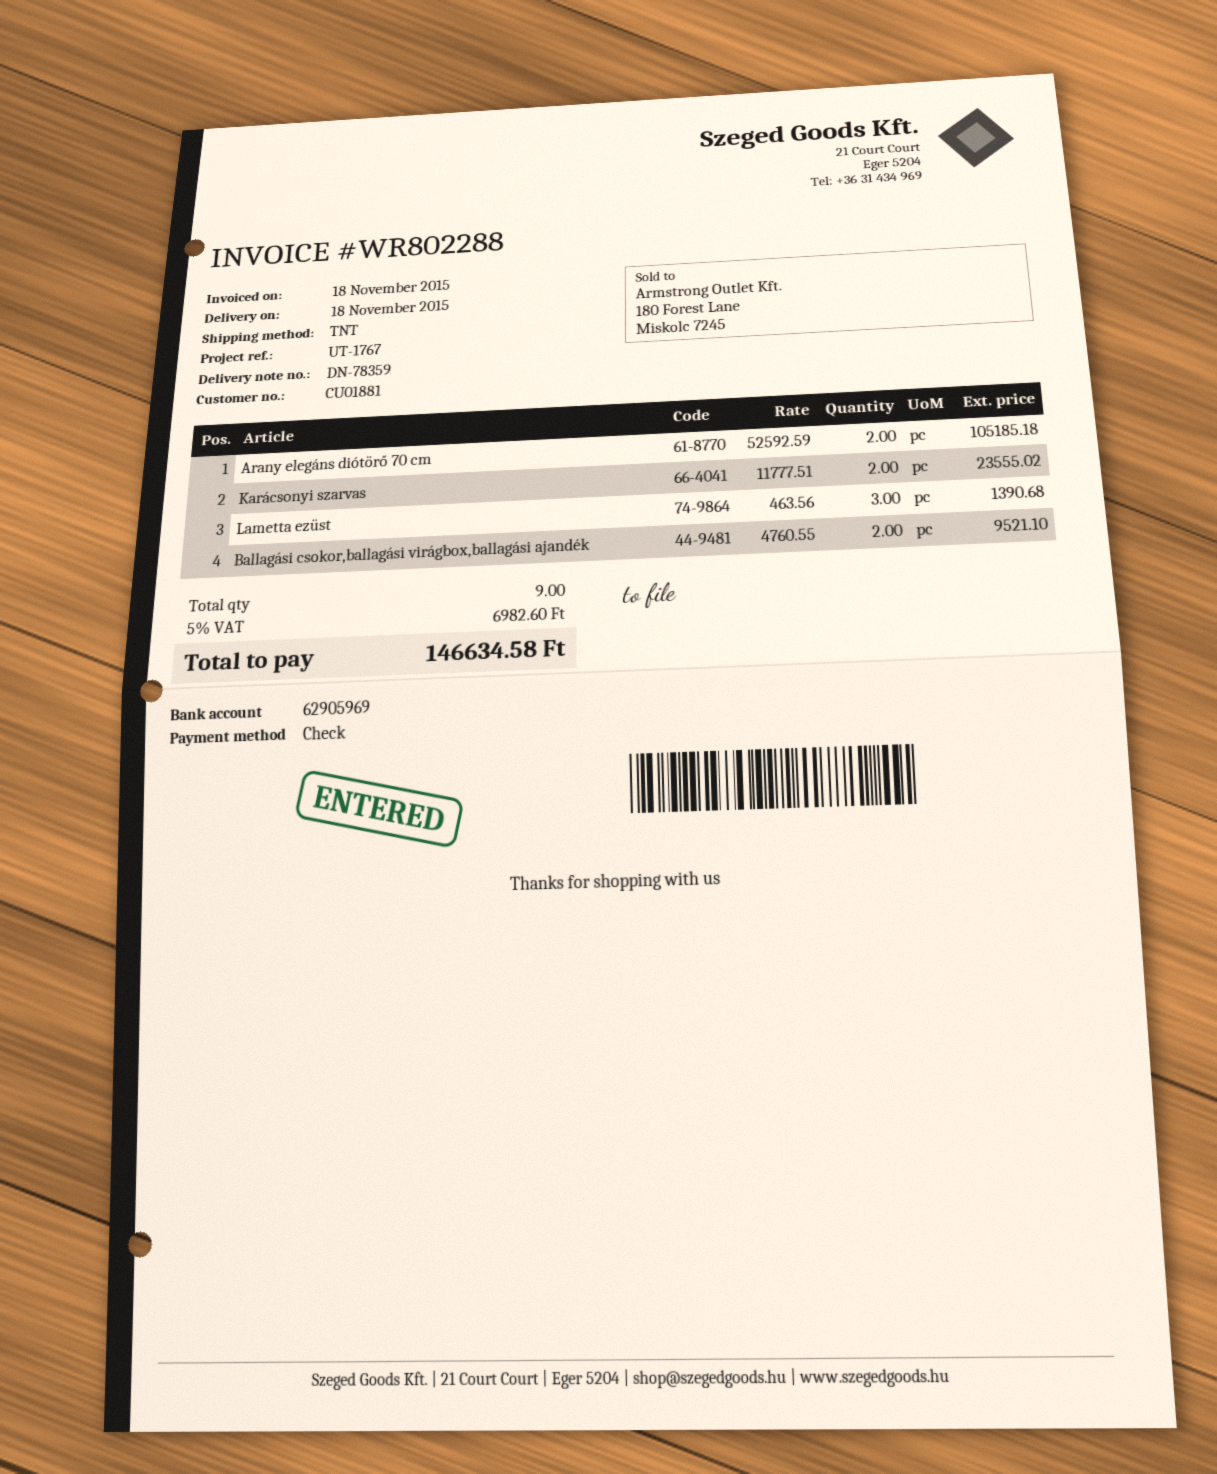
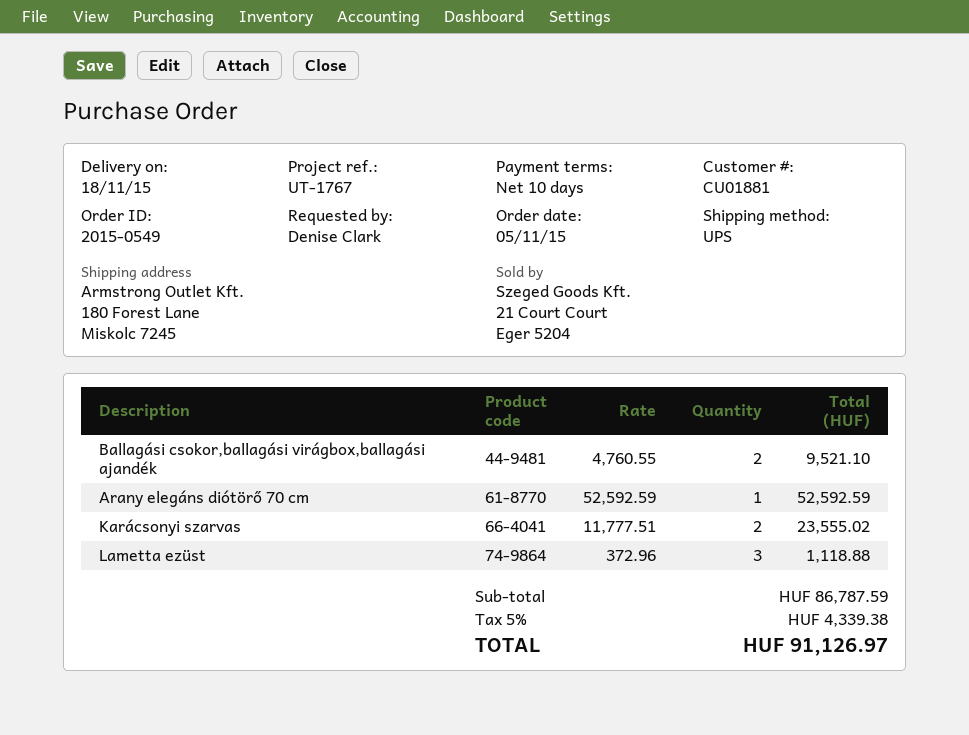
shipping method: TNT -> UPS
Arany elegáns diótörő 70 cm: 2 x 52592.59 = 105185.18 -> 1 x 52592.59 = 52592.59
Lametta ezüst: 3 x 463.56 = 1390.68 -> 3 x 372.96 = 1118.88
tax: 5% = 6982.60 -> 5% = 4339.38
total: 146634.58 -> 91126.97

